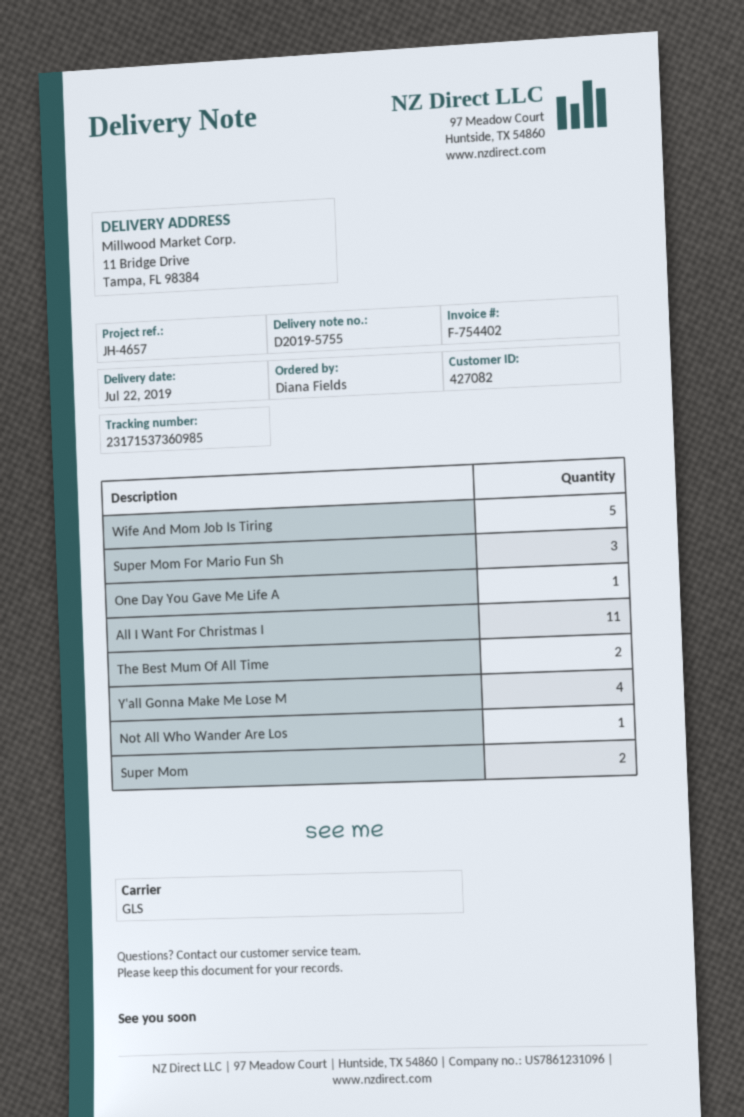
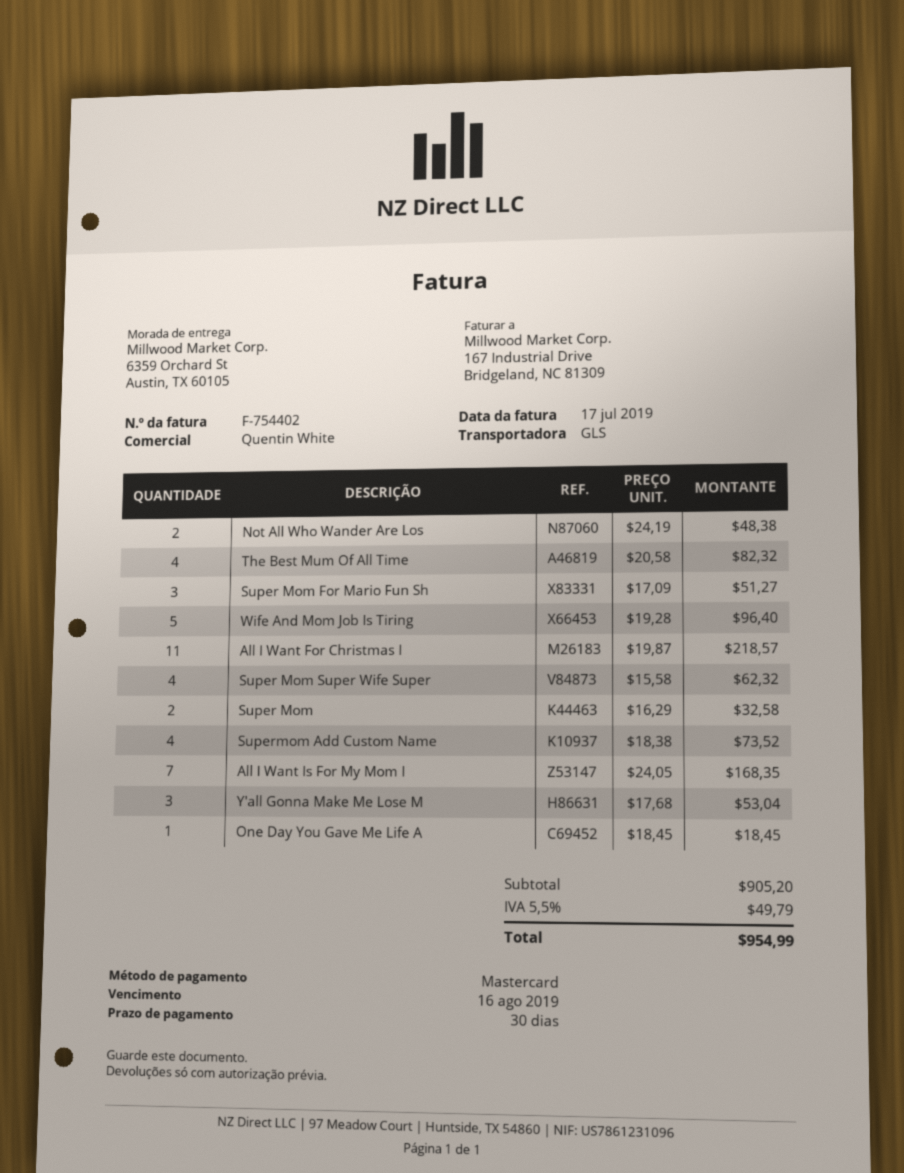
ship to: 11 Bridge Drive, Tampa, FL 98384 -> 6359 Orchard St, Austin, TX 60105
The Best Mum Of All Time: 2 -> 4
Y'all Gonna Make Me Lose M: 4 -> 3
Not All Who Wander Are Los: 1 -> 2
Super Mom Super Wife Super: none -> 4
Supermom Add Custom Name: none -> 4
All I Want Is For My Mom I: none -> 7

